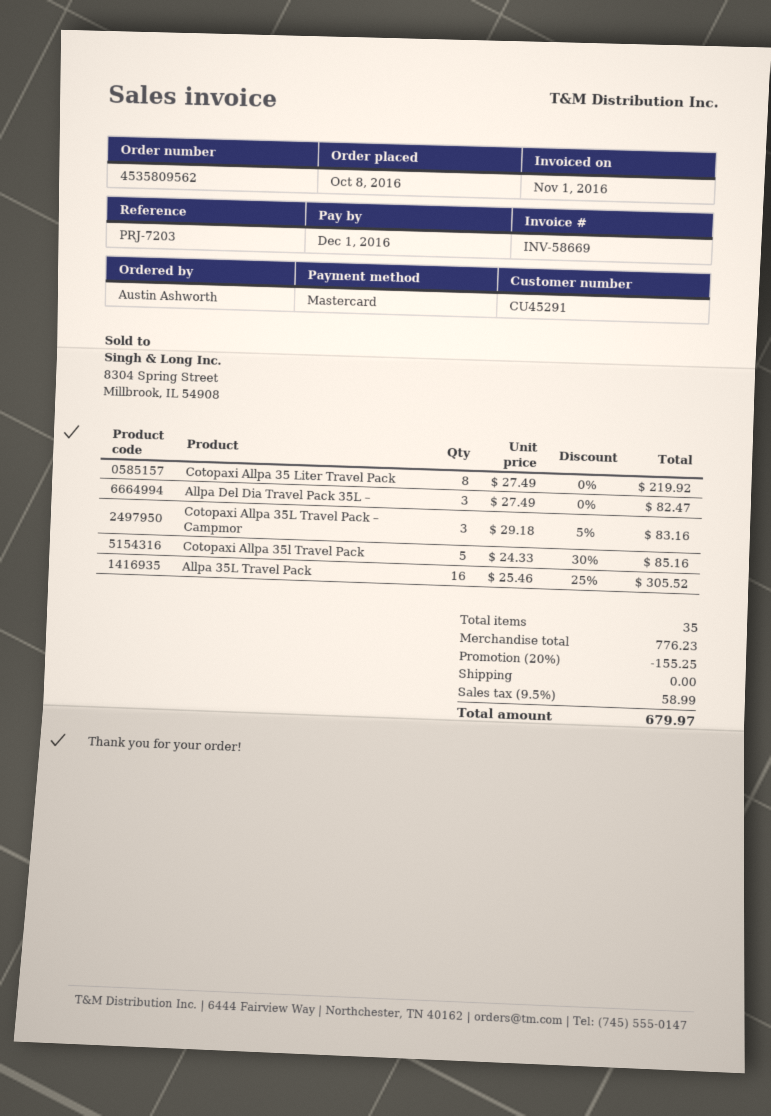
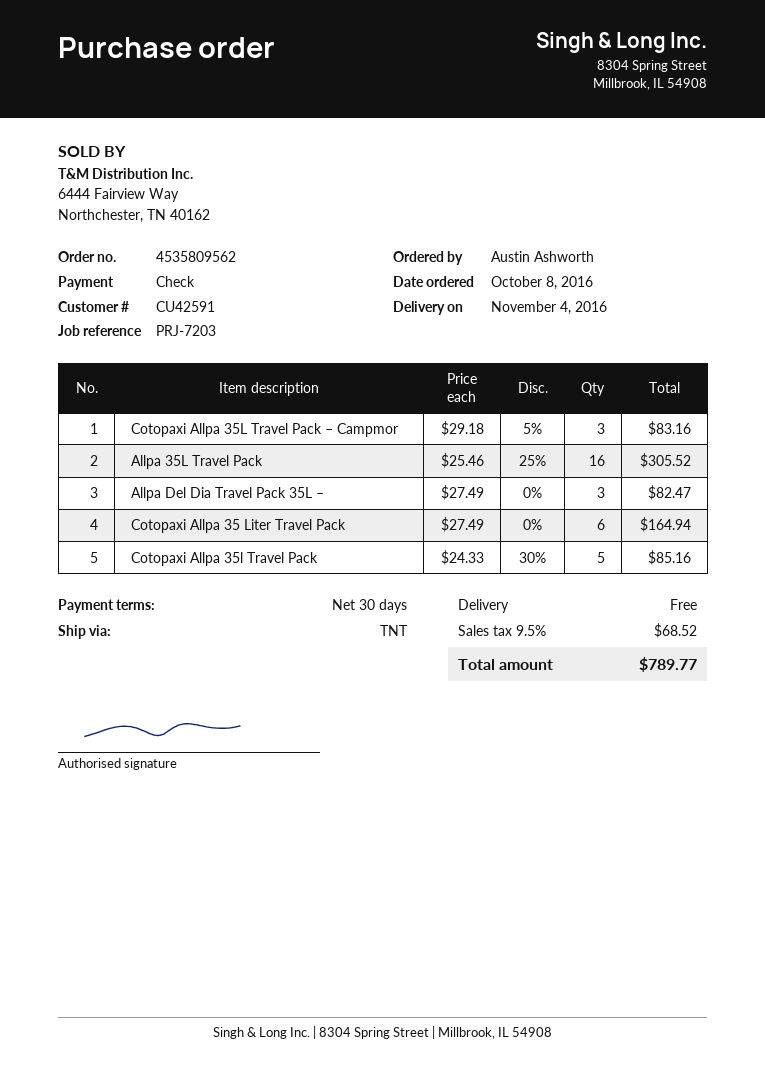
customer number: CU45291 -> CU42591
payment method: Mastercard -> cheque
Cotopaxi Allpa 35 Liter Travel Pack: 8 x 27.49 = 219.92 -> 6 x 27.49 = 164.94
discount: 20% = 155.25 -> none
tax: 9.5% = 58.99 -> 9.5% = 68.52
total: 679.97 -> 789.77

